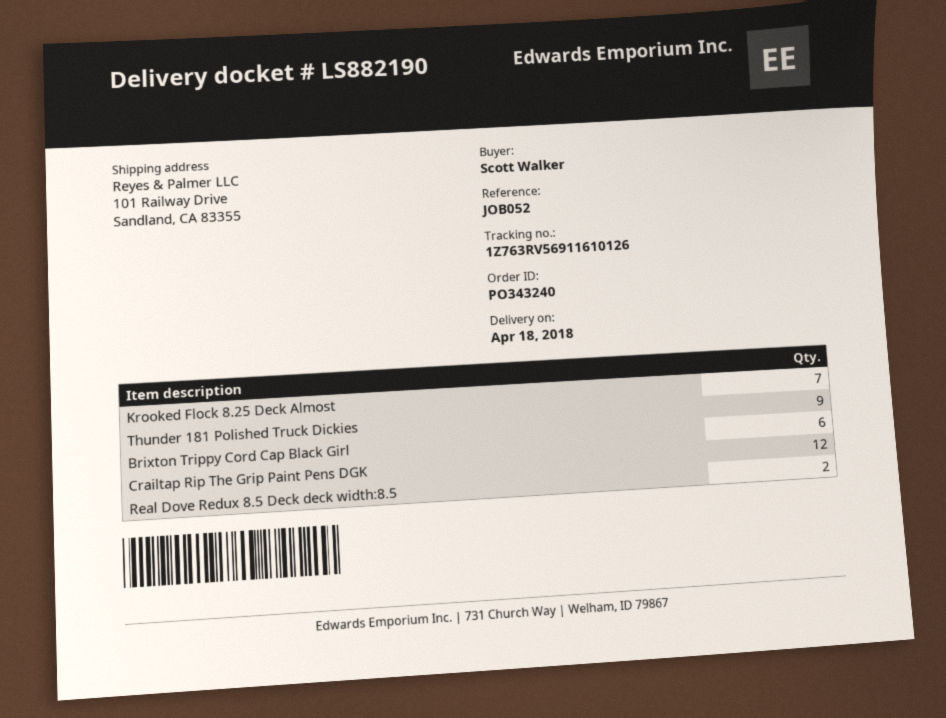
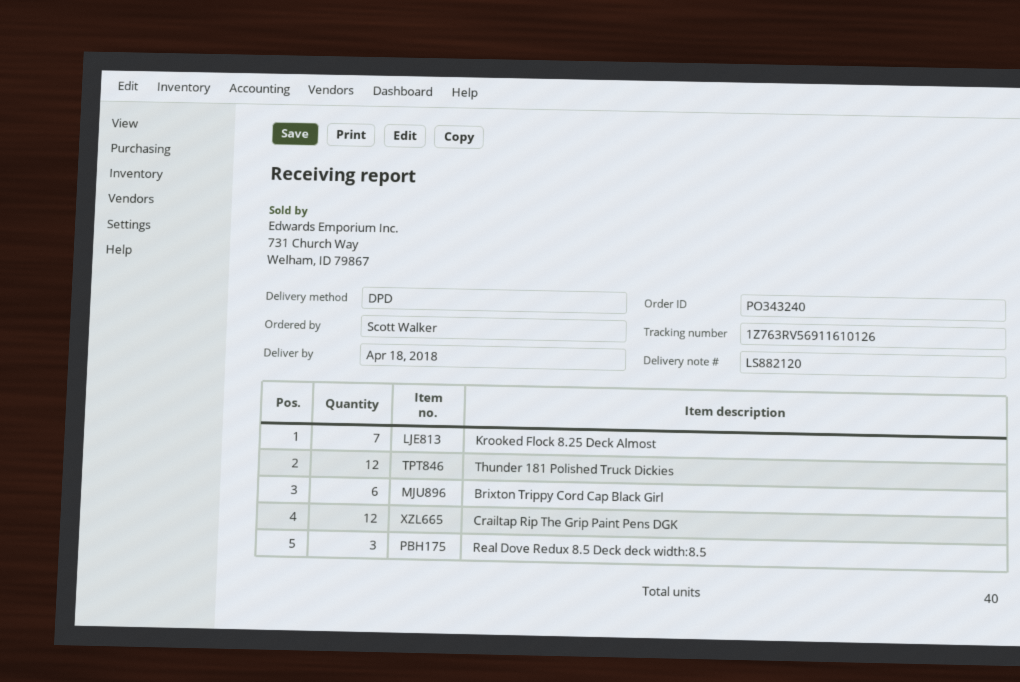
delivery note number: LS882190 -> LS882120
Thunder 181 Polished Truck Dickies: 9 -> 12
Real Dove Redux 8.5 Deck deck width:8.5: 2 -> 3

